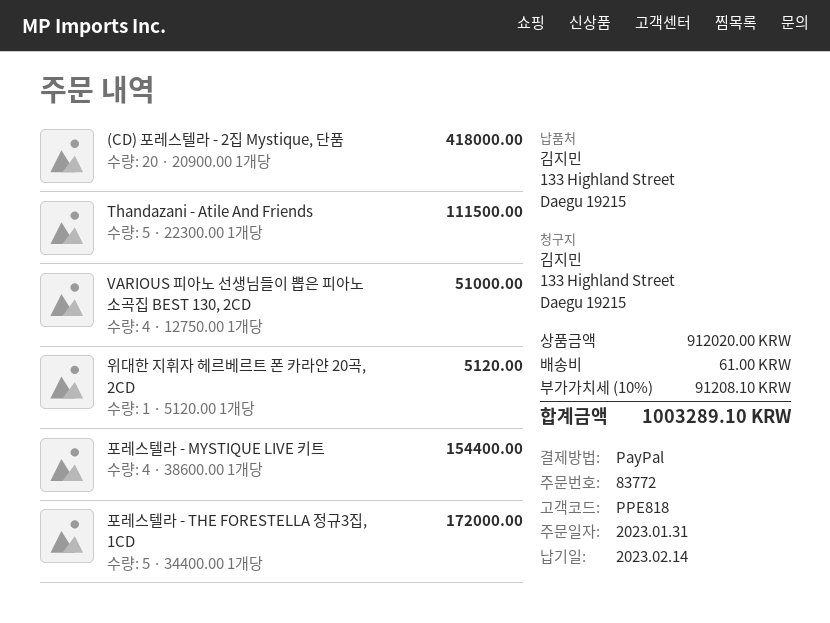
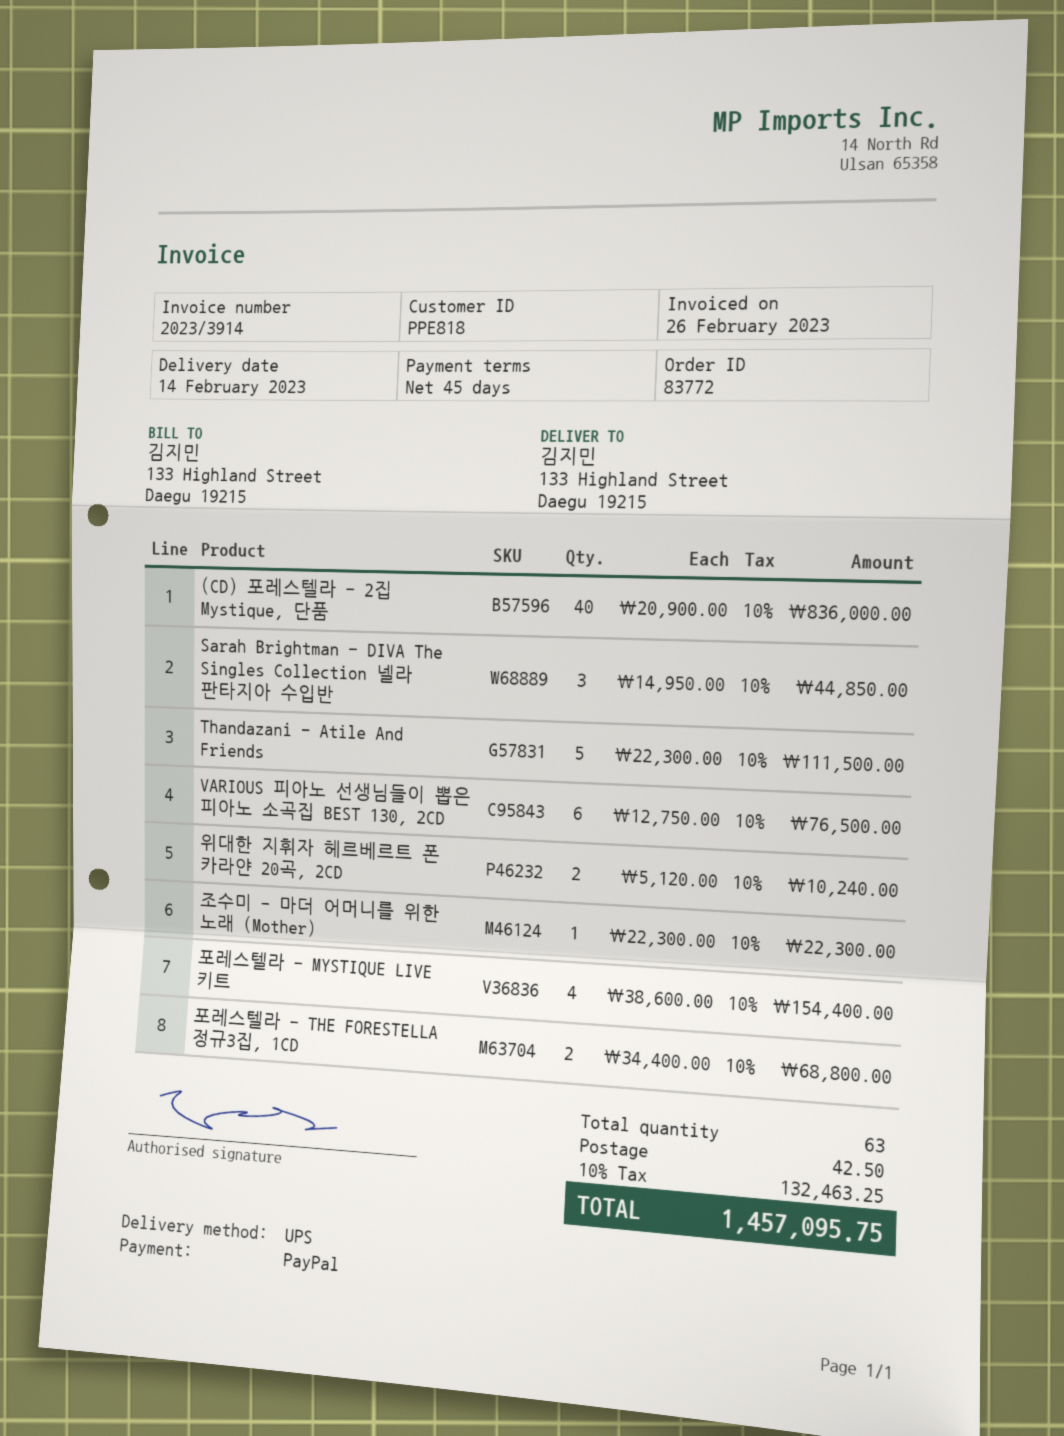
(CD) 포레스텔라 - 2집 Mystique, 단품: 20 x 20900.00 = 418000.00 -> 40 x 20900.00 = 836000.00
VARIOUS 피아노 선생님들이 뽑은 피아노 소곡집 BEST 130, 2CD: 4 x 12750.00 = 51000.00 -> 6 x 12750.00 = 76500.00
위대한 지휘자 헤르베르트 폰 카라얀 20곡, 2CD: 1 x 5120.00 = 5120.00 -> 2 x 5120.00 = 10240.00
포레스텔라 - THE FORESTELLA 정규3집, 1CD: 5 x 34400.00 = 172000.00 -> 2 x 34400.00 = 68800.00
Sarah Brightman - DIVA The Singles Collection 넬라 판타지아 수입반: none -> 3 x 14950.00 = 44850.00
조수미 - 마더 어머니를 위한 노래 (Mother): none -> 1 x 22300.00 = 22300.00
shipping: 61.00 -> 42.50
tax: 10% = 91208.10 -> 10% = 132463.25
total: 1003289.10 -> 1457095.75

